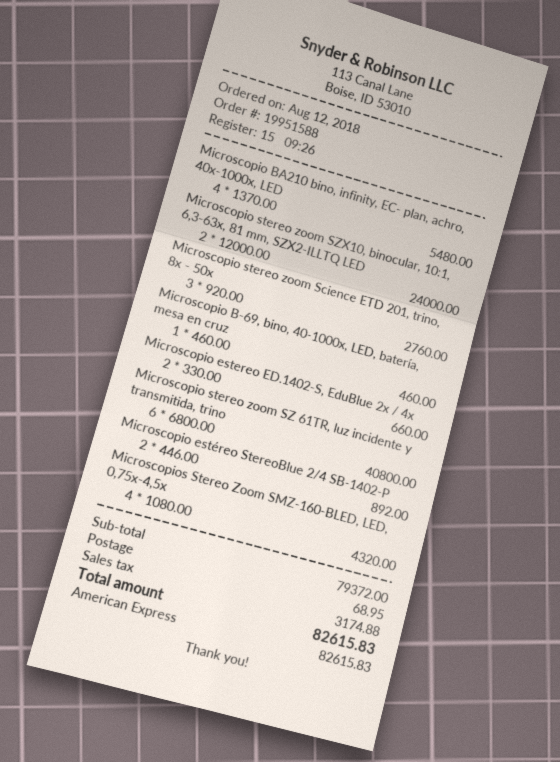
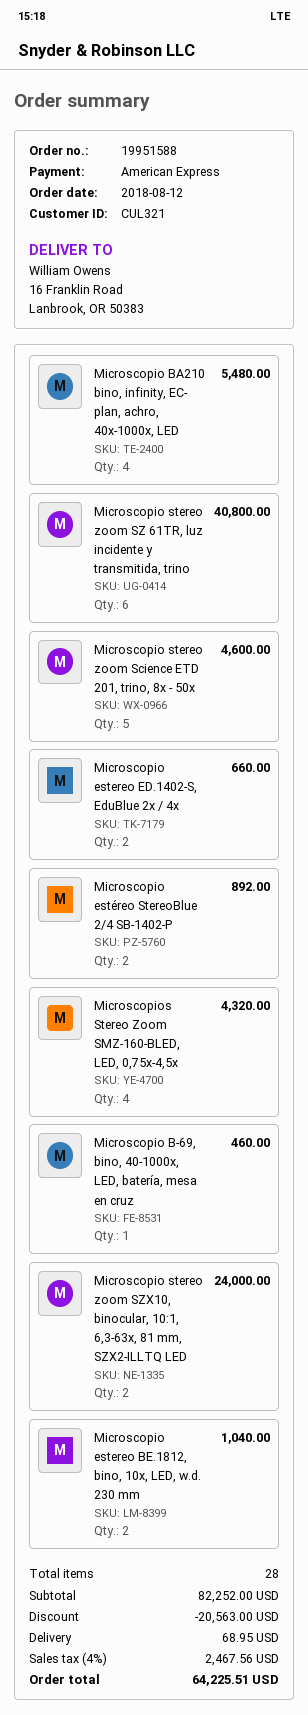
Microscopio stereo zoom Science ETD 201, trino, 8x - 50x: 3 for 2760.00 -> 5 for 4600.00
Microscopio estereo BE.1812, bino, 10x, LED, w.d. 230 mm: none -> 2 for 1040.00
subtotal: 79372.00 -> 82252.00
discount: none -> 20563.00
tax: 3174.88 -> 2467.56
total: 82615.83 -> 64225.51

